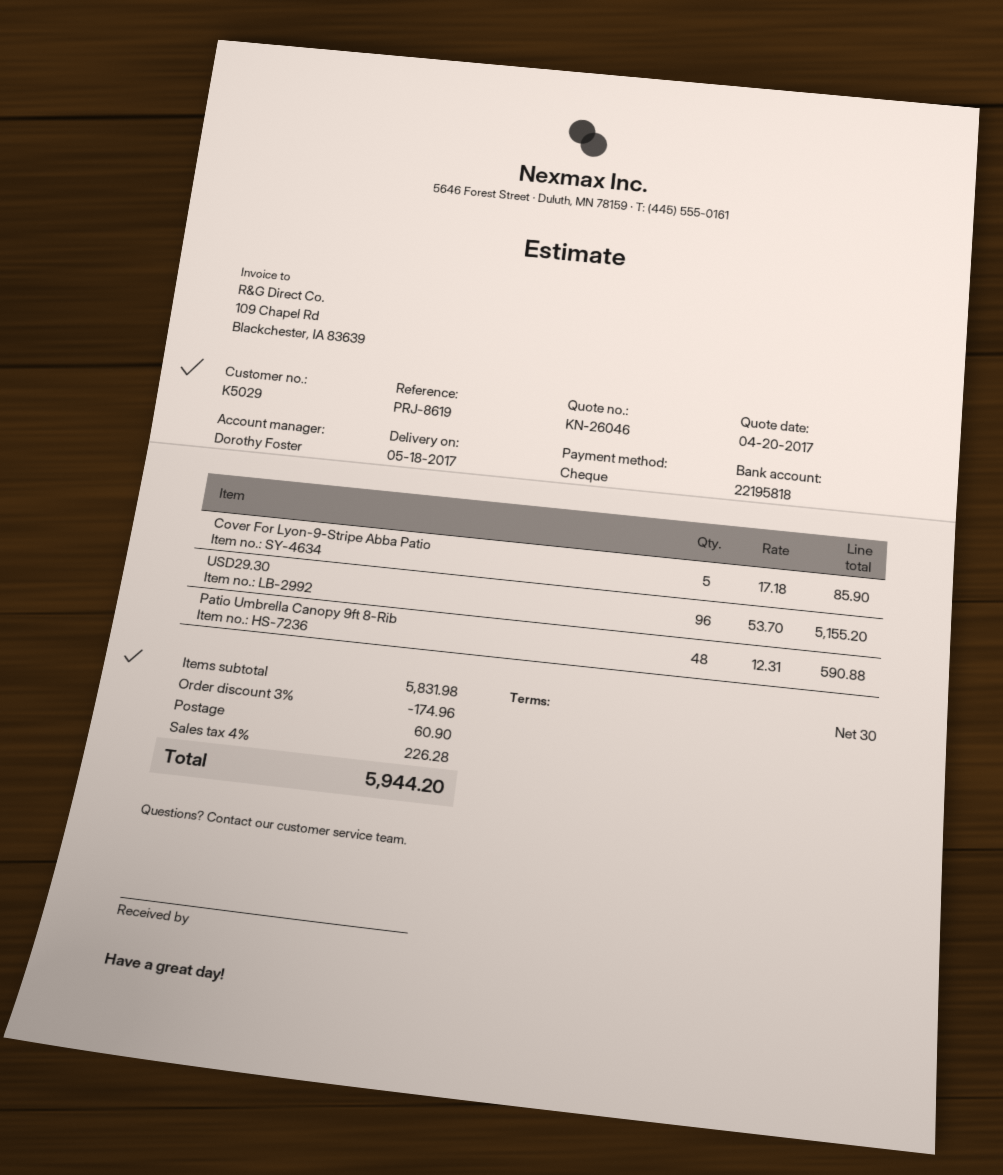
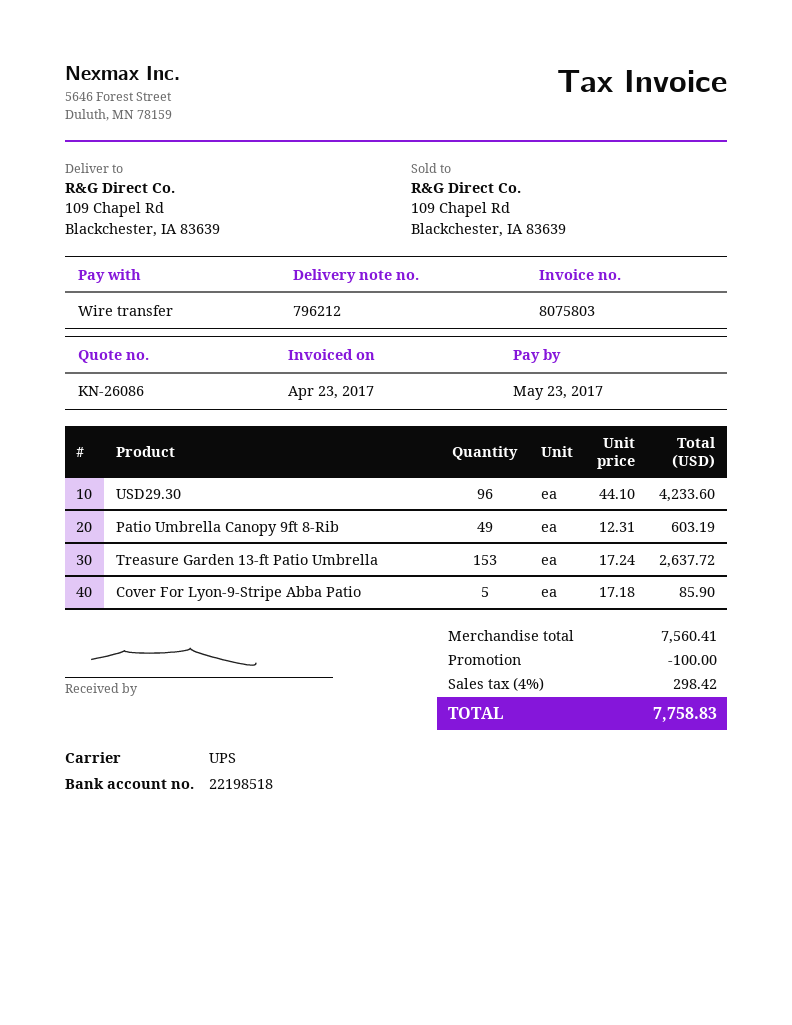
quote number: KN-26046 -> KN-26086
payment method: cheque -> bank transfer
bank account: 22195818 -> 22198518
USD29.30: 96 x 53.70 = 5155.20 -> 96 x 44.10 = 4233.60
Patio Umbrella Canopy 9ft 8-Rib: 48 x 12.31 = 590.88 -> 49 x 12.31 = 603.19
Treasure Garden 13-ft Patio Umbrella: none -> 153 x 17.24 = 2637.72
subtotal: 5831.98 -> 7560.41
discount: 174.96 -> 100.00
shipping: 60.90 -> none
tax: 4% = 226.28 -> 4% = 298.42
total: 5944.20 -> 7758.83

